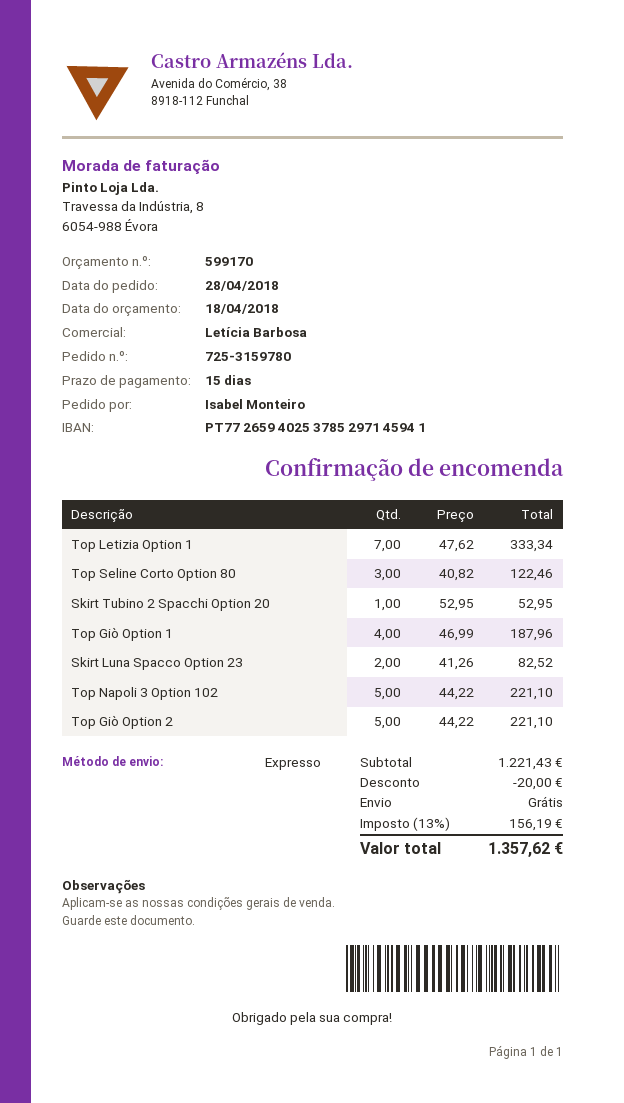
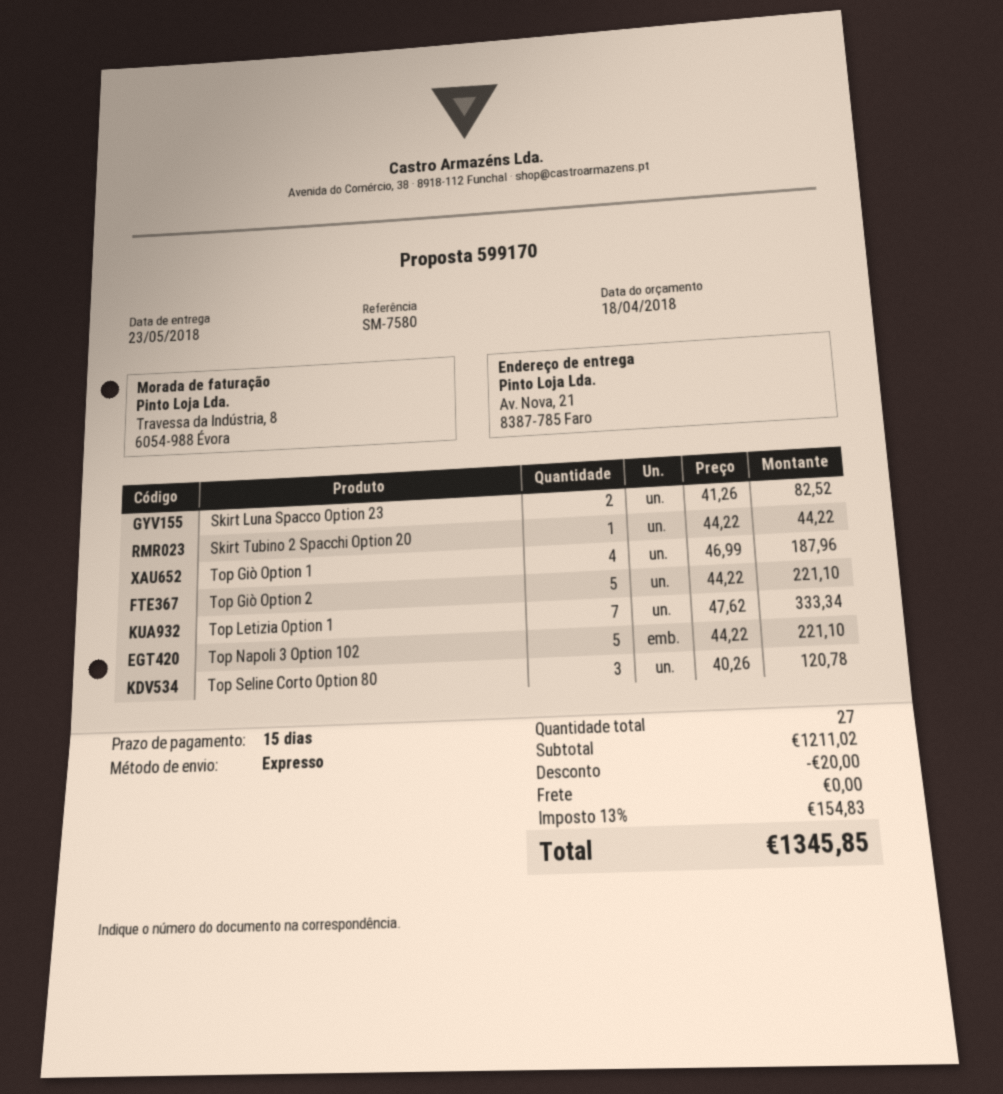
Top Seline Corto Option 80: 3 x 40.82 = 122.46 -> 3 x 40.26 = 120.78
Skirt Tubino 2 Spacchi Option 20: 1 x 52.95 = 52.95 -> 1 x 44.22 = 44.22
subtotal: 1221.43 -> 1211.02
tax: 13% = 156.19 -> 13% = 154.83
total: 1357.62 -> 1345.85

